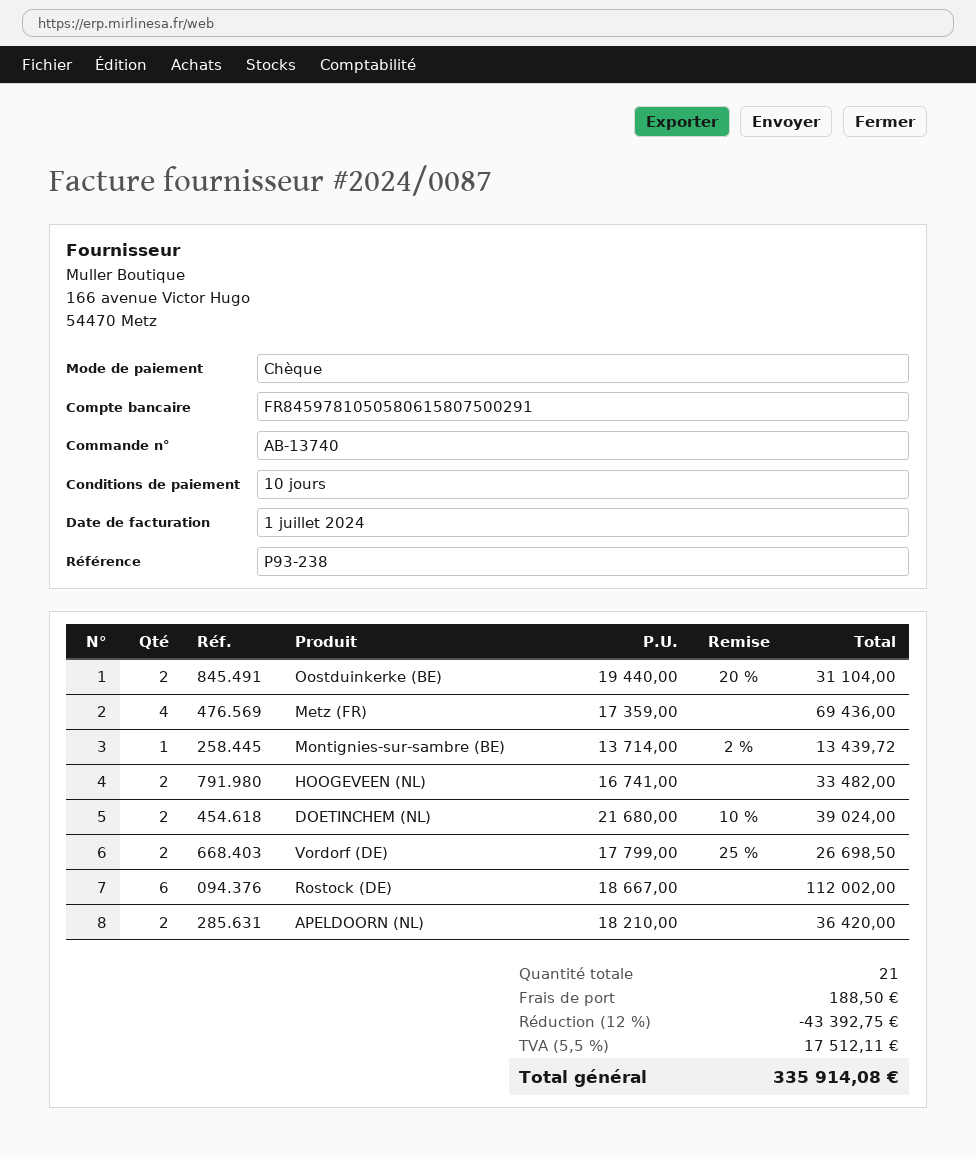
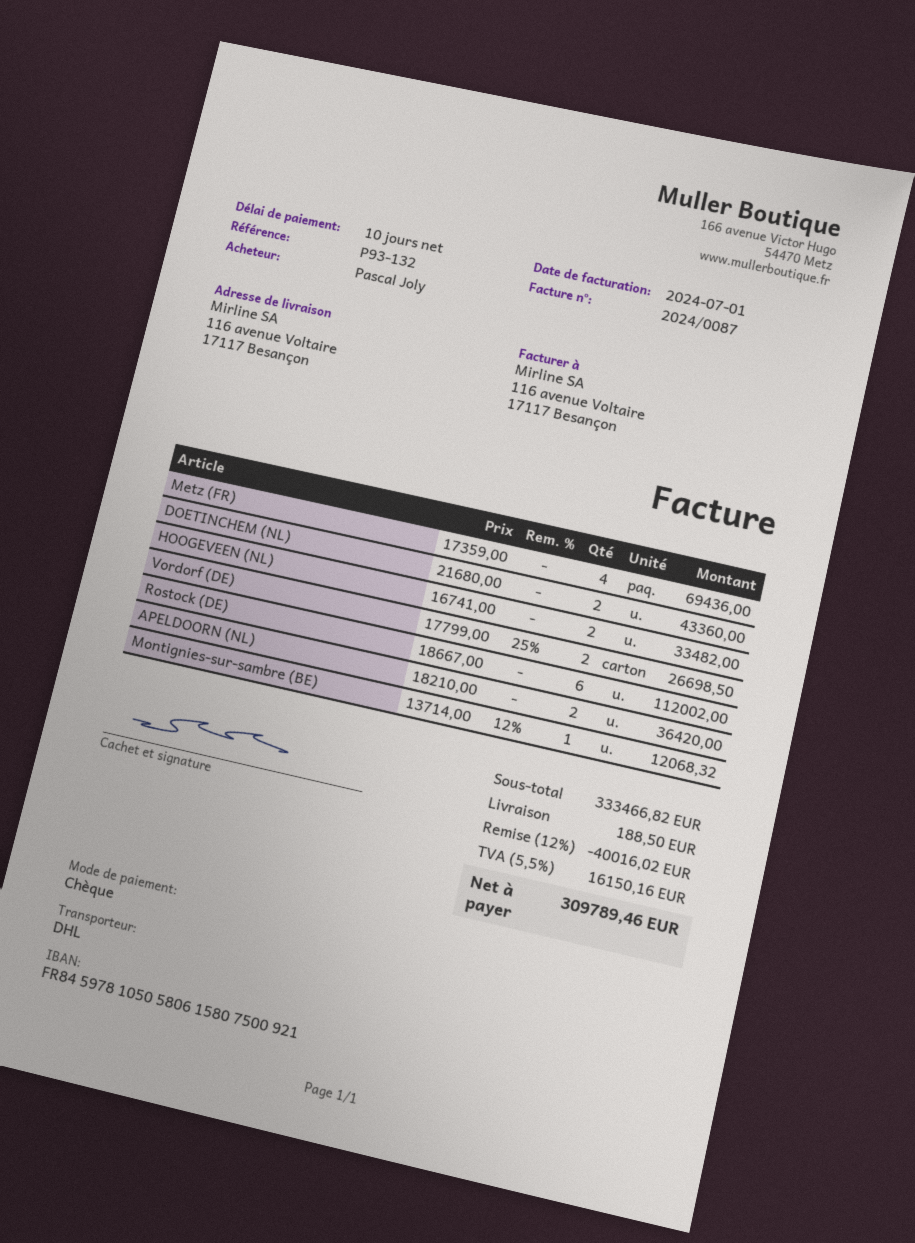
reference: P93-238 -> P93-132
bank account: FR8459781050580615807500291 -> FR8459781050580615807500921
Oostduinkerke (BE): 2 x 19440.00 - 20% = 31104.00 -> none
Montignies-sur-sambre (BE): 1 x 13714.00 - 2% = 13439.72 -> 1 x 13714.00 - 12% = 12068.32
DOETINCHEM (NL): 2 x 21680.00 - 10% = 39024.00 -> 2 x 21680.00 = 43360.00
discount: 12% = 43392.75 -> 12% = 40016.02
tax: 5.5% = 17512.11 -> 5.5% = 16150.16
total: 335914.08 -> 309789.46

